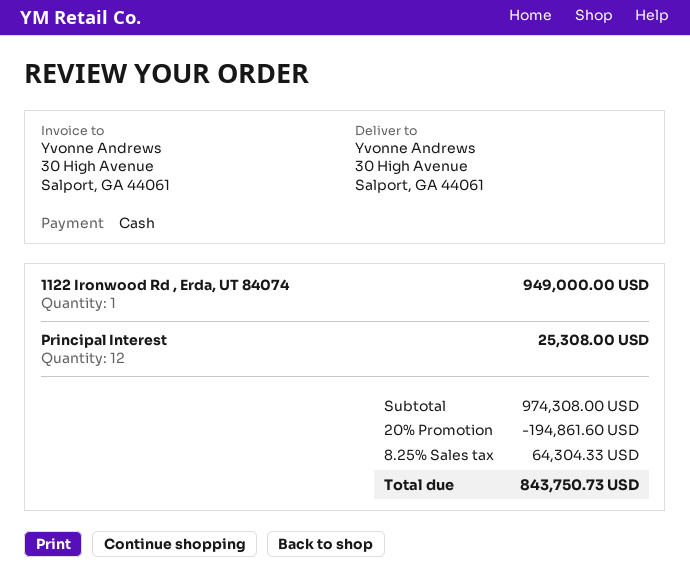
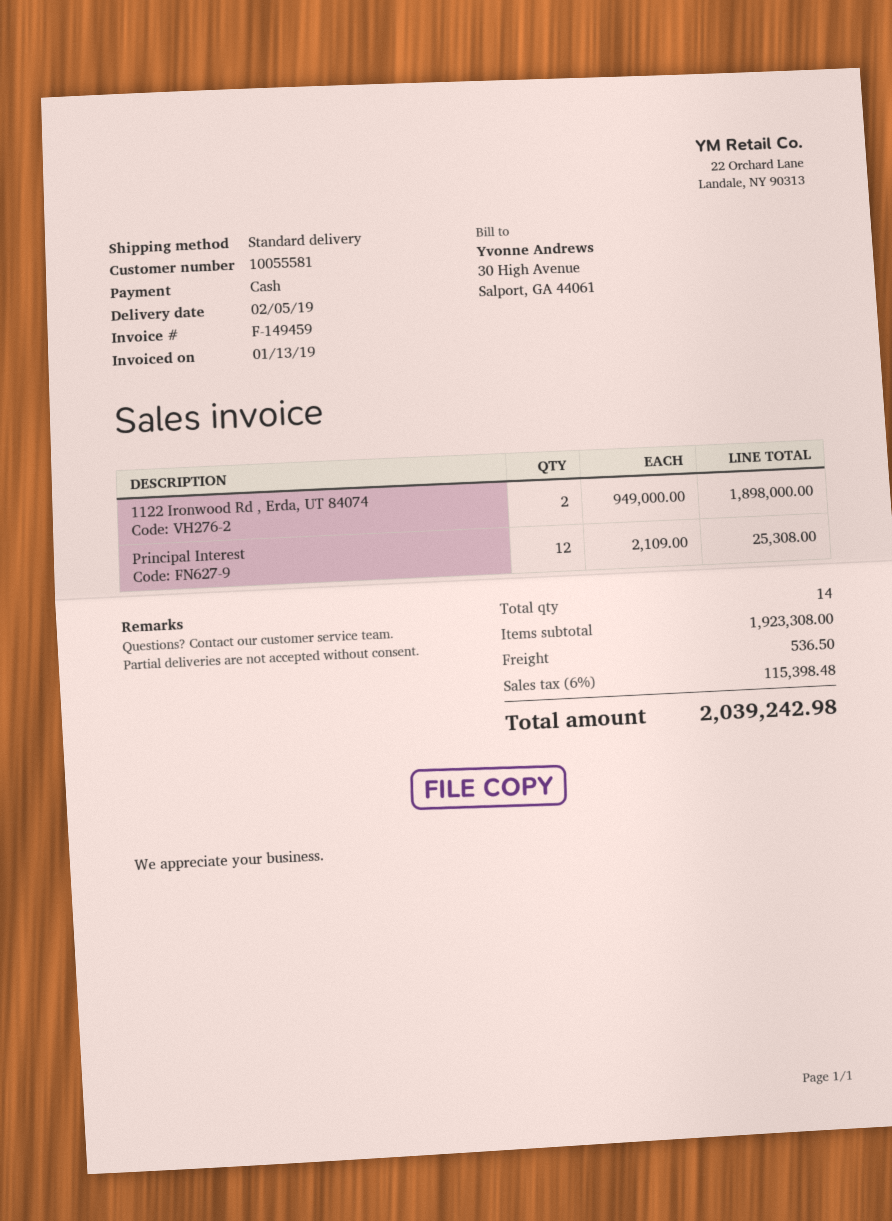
1122 Ironwood Rd , Erda, UT 84074: 1 for 949000.00 -> 2 for 1898000.00
subtotal: 974308.00 -> 1923308.00
discount: 20% = 194861.60 -> none
shipping: none -> 536.50
tax: 8.25% = 64304.33 -> 6% = 115398.48
total: 843750.73 -> 2039242.98

